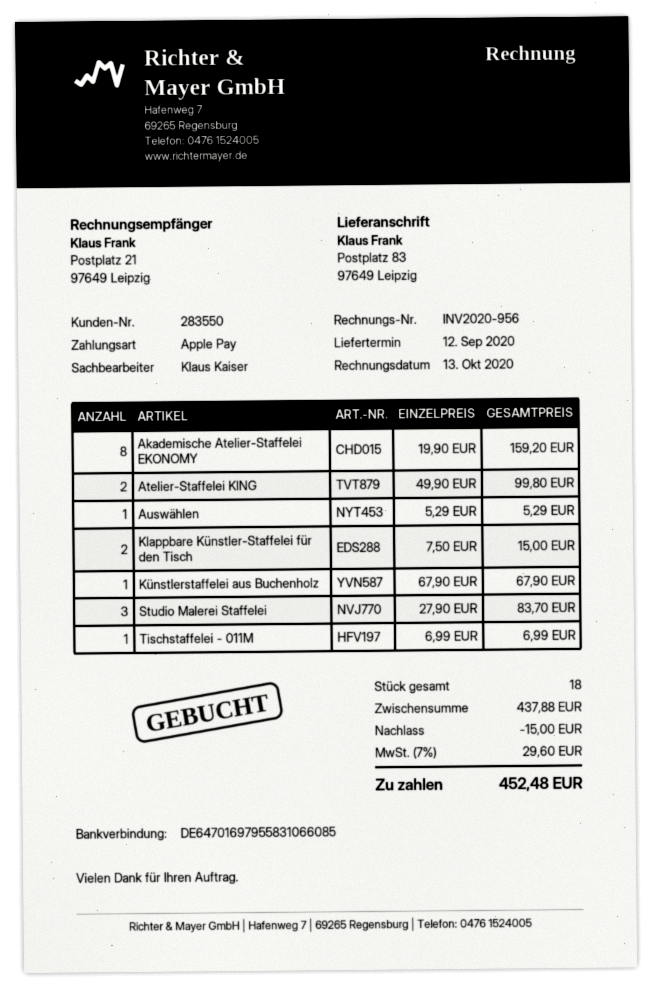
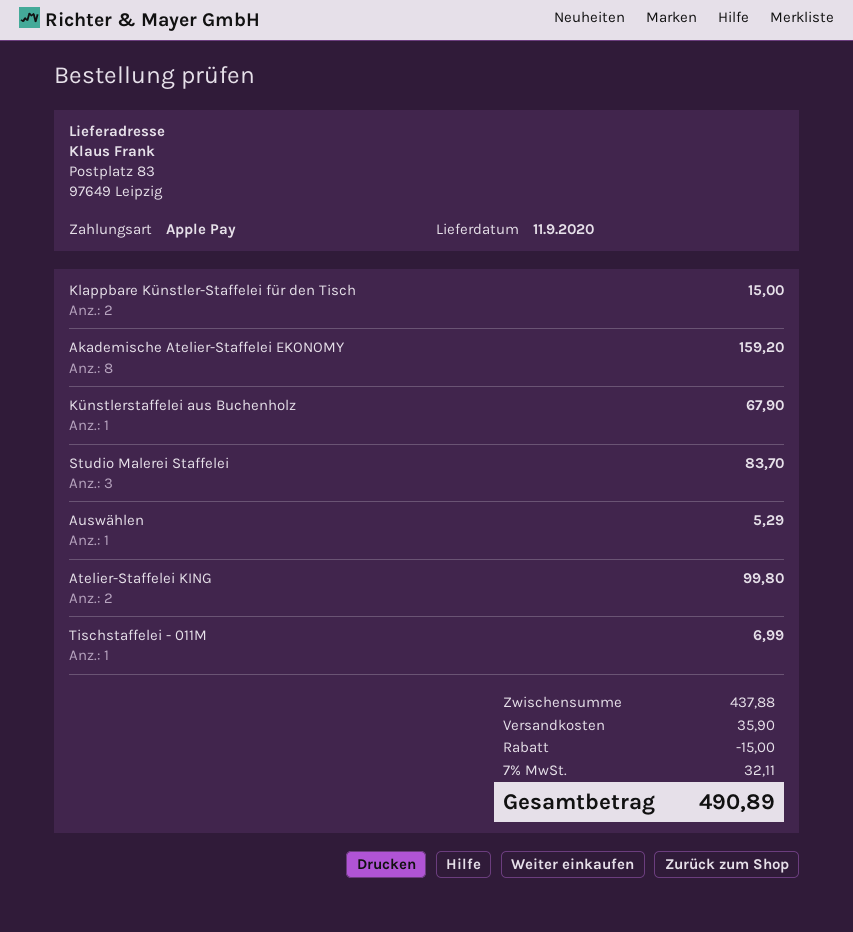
delivery date: 2020-09-12 -> 2020-09-11
shipping: none -> 35.90
tax: 7% = 29.60 -> 7% = 32.11
total: 452.48 -> 490.89

